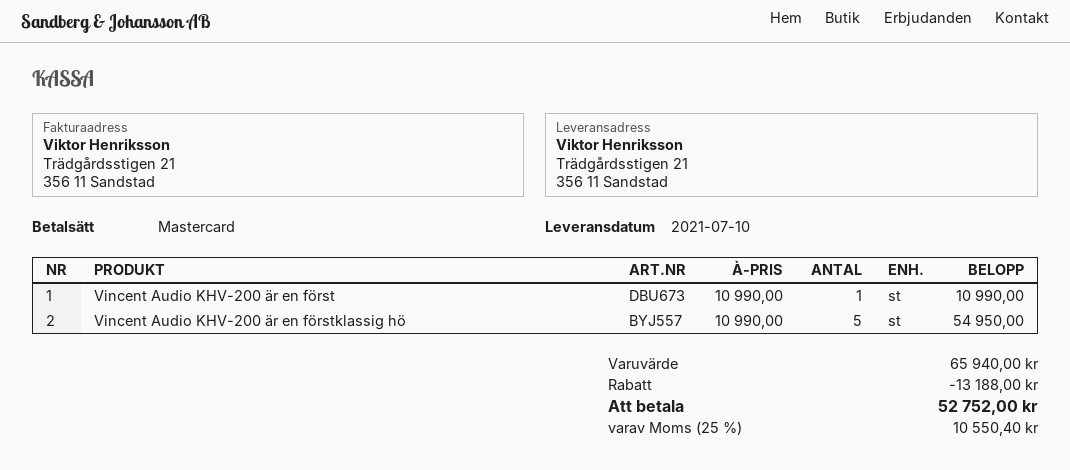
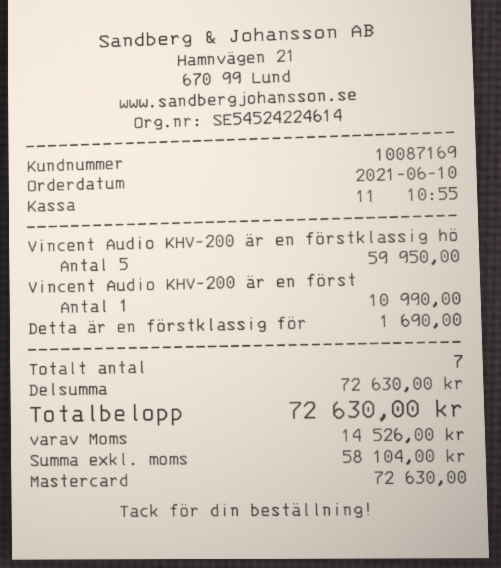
Vincent Audio KHV-200 är en förstklassig hö: 5 for 54950.00 -> 5 for 59950.00
Detta är en förstklassig för: none -> 1 for 1690.00
subtotal: 65940.00 -> 72630.00
discount: 13188.00 -> none
tax: 10550.40 -> 14526.00
total: 52752.00 -> 72630.00

